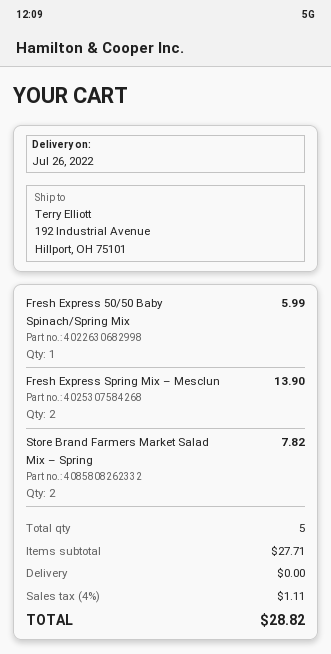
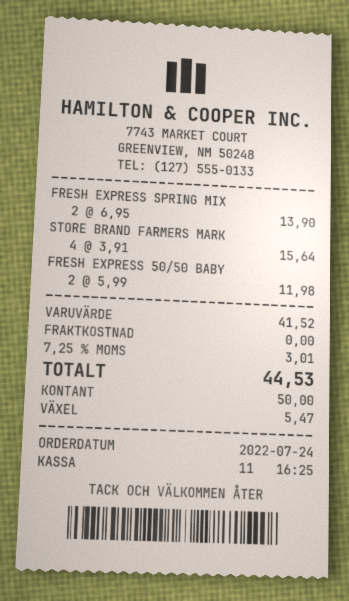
Fresh Express 50/50 Baby Spinach/Spring Mix: 1 for 5.99 -> 2 for 11.98
Store Brand Farmers Market Salad Mix – Spring: 2 for 7.82 -> 4 for 15.64
subtotal: 27.71 -> 41.52
tax: 4% = 1.11 -> 7.25% = 3.01
total: 28.82 -> 44.53

